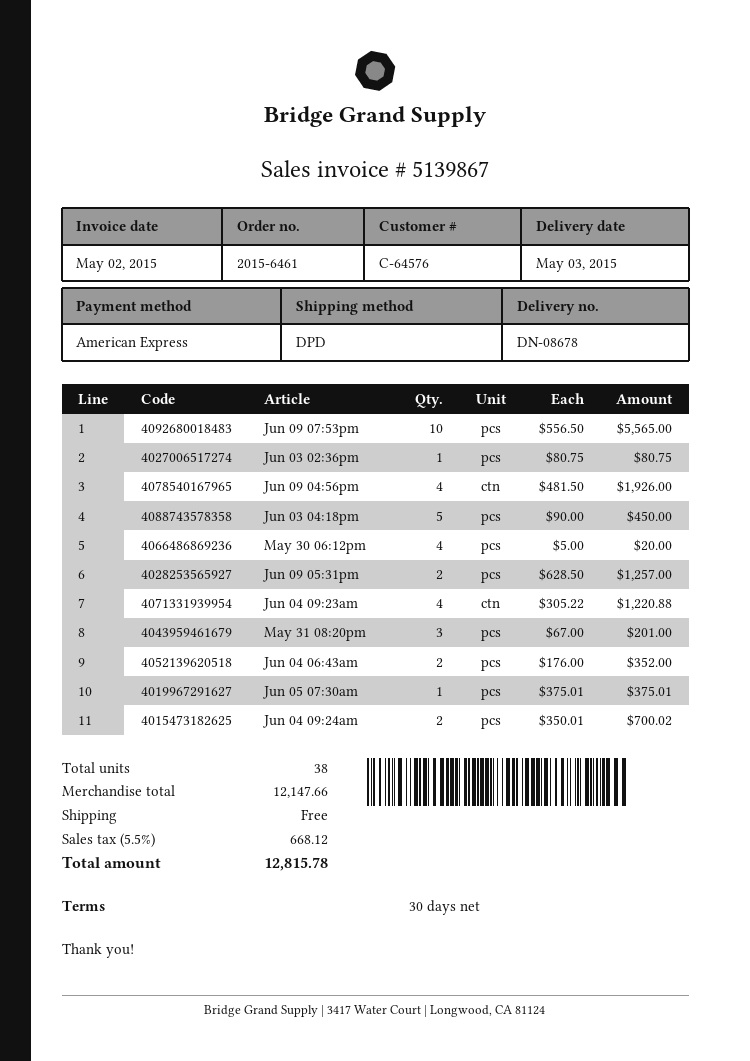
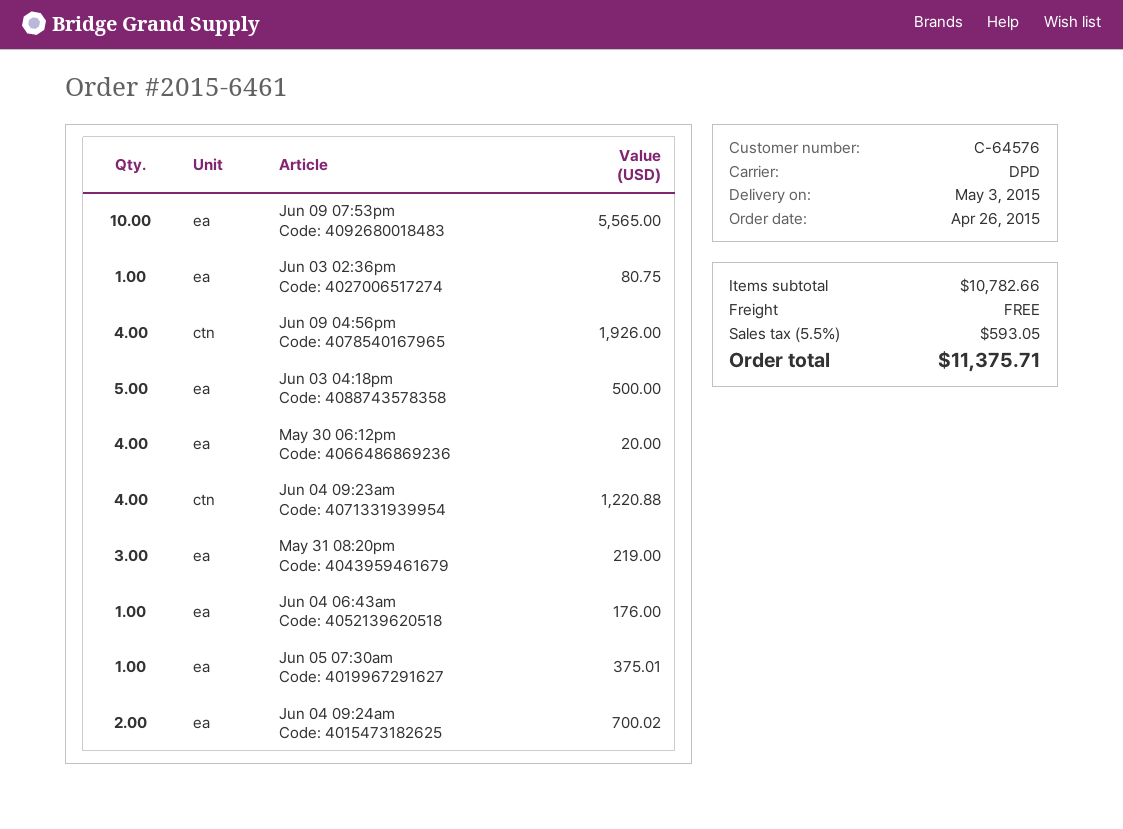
Jun 03 04:18pm: 5 for 450.00 -> 5 for 500.00
Jun 09 05:31pm: 2 for 1257.00 -> none
May 31 08:20pm: 3 for 201.00 -> 3 for 219.00
Jun 04 06:43am: 2 for 352.00 -> 1 for 176.00
subtotal: 12147.66 -> 10782.66
tax: 5.5% = 668.12 -> 5.5% = 593.05
total: 12815.78 -> 11375.71

